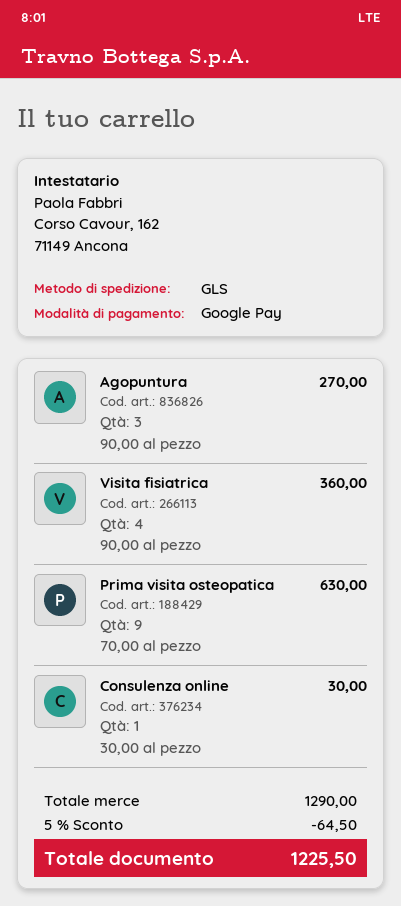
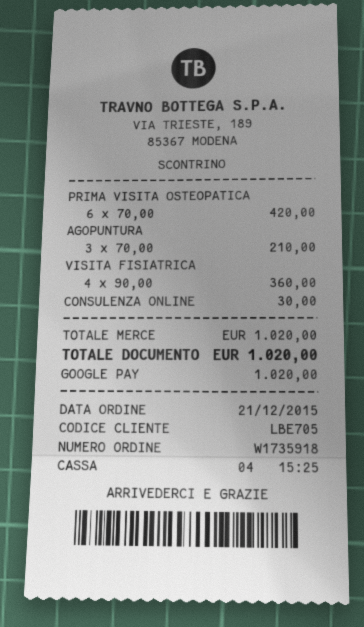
Agopuntura: 3 x 90.00 = 270.00 -> 3 x 70.00 = 210.00
Prima visita osteopatica: 9 x 70.00 = 630.00 -> 6 x 70.00 = 420.00
subtotal: 1290.00 -> 1020.00
discount: 5% = 64.50 -> none
total: 1225.50 -> 1020.00

